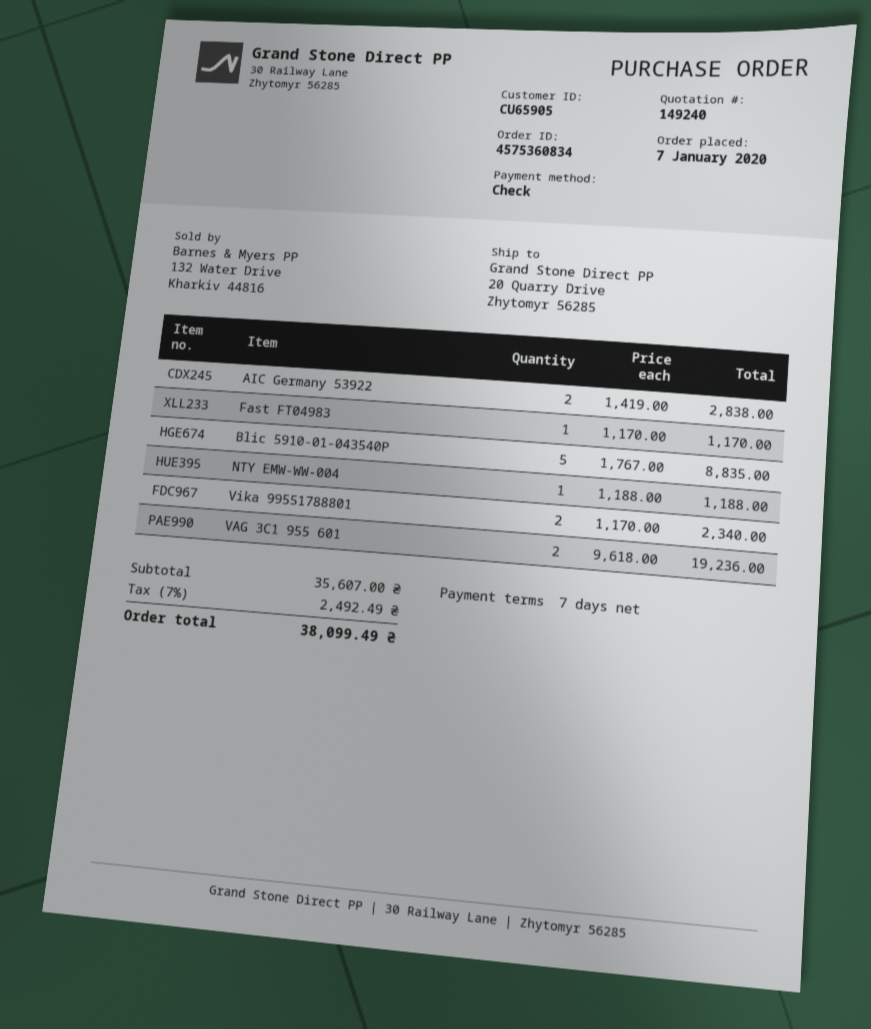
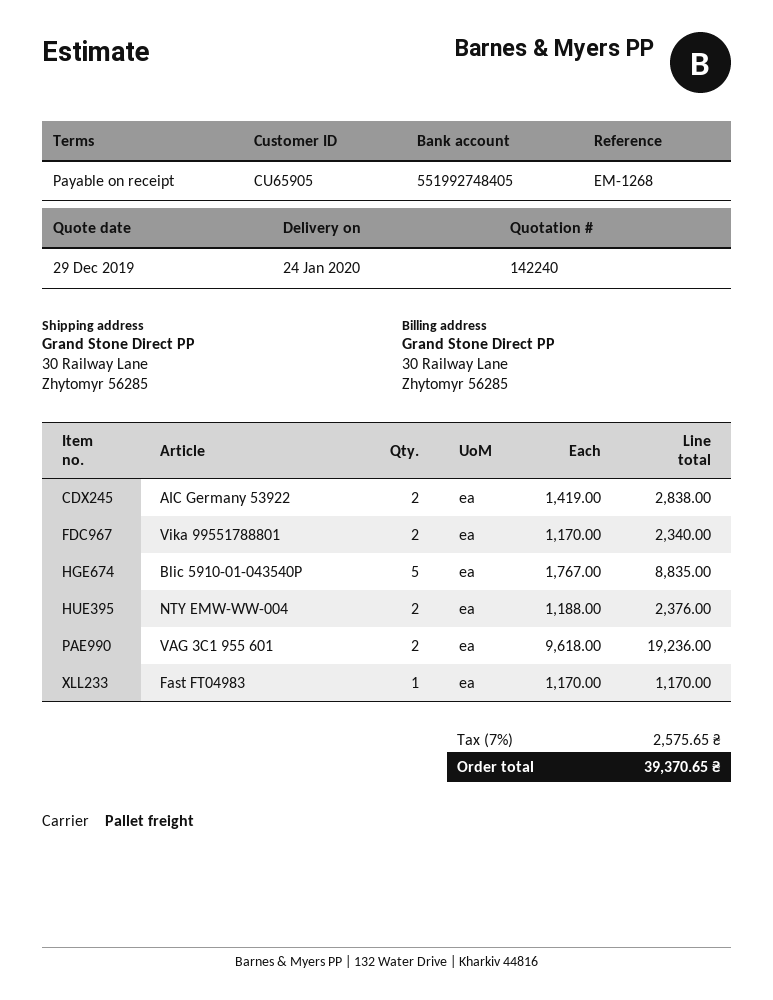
quote number: 149240 -> 142240
payment terms: 7 days -> on receipt
ship to: 20 Quarry Drive, Zhytomyr 56285 -> 30 Railway Lane, Zhytomyr 56285
NTY EMW-WW-004: 1 x 1188.00 = 1188.00 -> 2 x 1188.00 = 2376.00
tax: 7% = 2492.49 -> 7% = 2575.65
total: 38099.49 -> 39370.65

